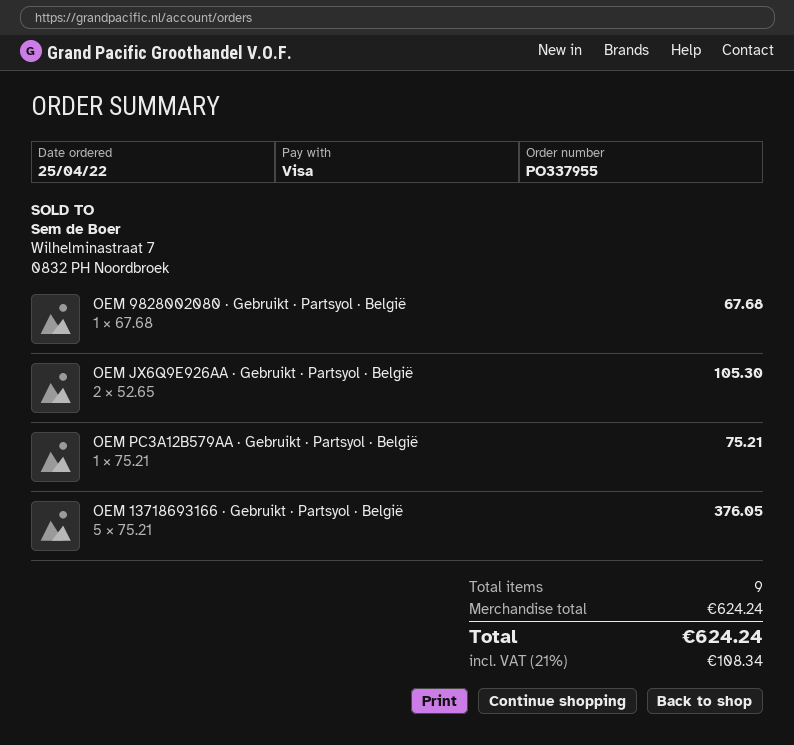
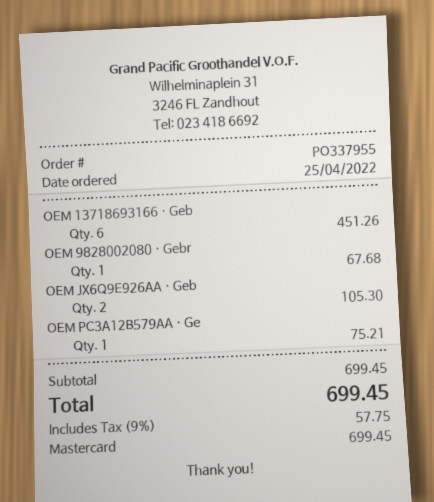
payment method: Visa -> Mastercard
OEM 13718693166 · Gebruikt · Partsyol · België: 5 for 376.05 -> 6 for 451.26
subtotal: 624.24 -> 699.45
tax: 21% = 108.34 -> 9% = 57.75
total: 624.24 -> 699.45

